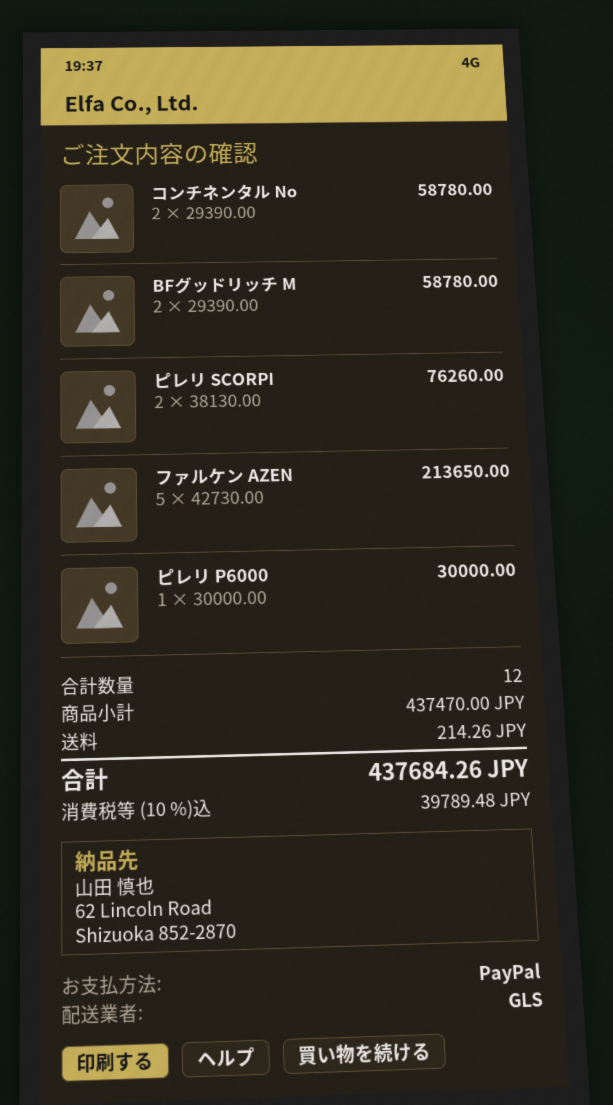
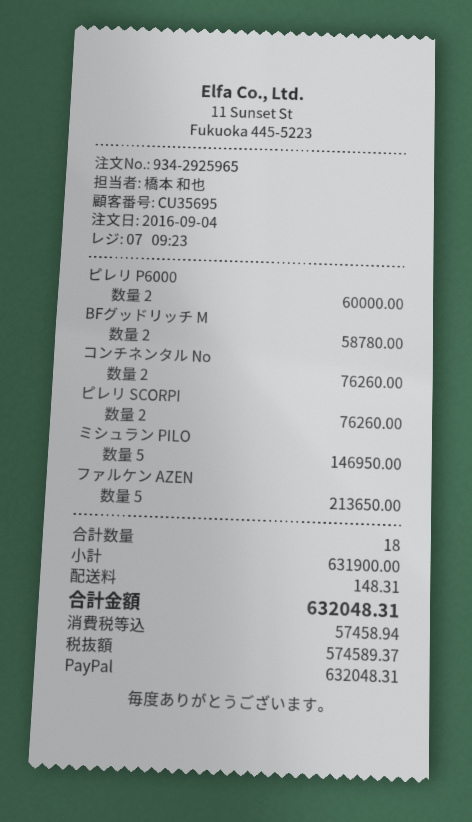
コンチネンタル No: 2 for 58780.00 -> 2 for 76260.00
ピレリ P6000: 1 for 30000.00 -> 2 for 60000.00
ミシュラン PILO: none -> 5 for 146950.00
total quantity: 12 -> 18
subtotal: 437470.00 -> 631900.00
shipping: 214.26 -> 148.31
tax: 39789.48 -> 57458.94
total: 437684.26 -> 632048.31

